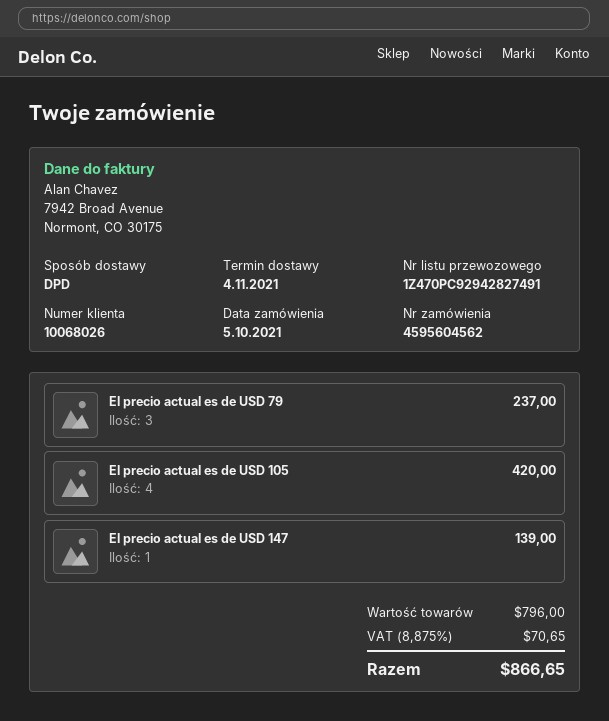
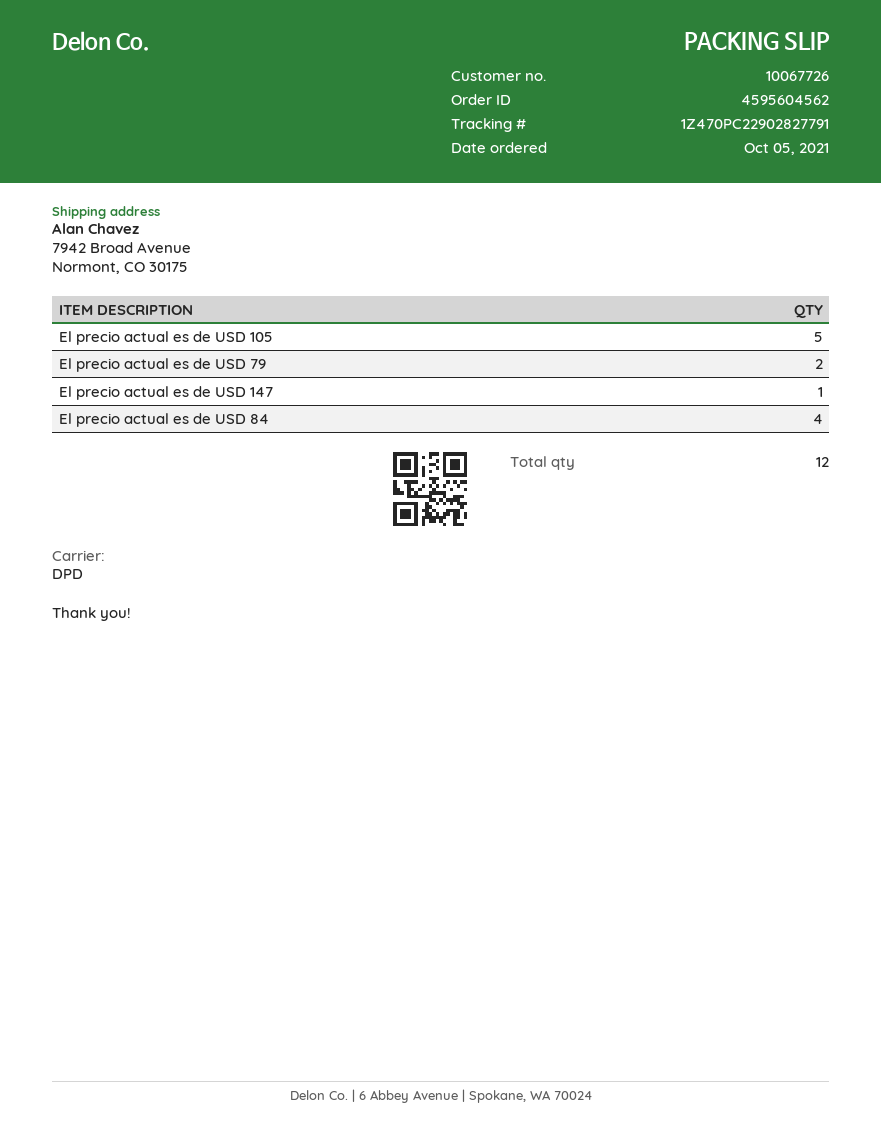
customer number: 10068026 -> 10067726
tracking number: 1Z470PC92942827491 -> 1Z470PC22902827791
El precio actual es de USD 79: 3 -> 2
El precio actual es de USD 105: 4 -> 5
El precio actual es de USD 84: none -> 4

